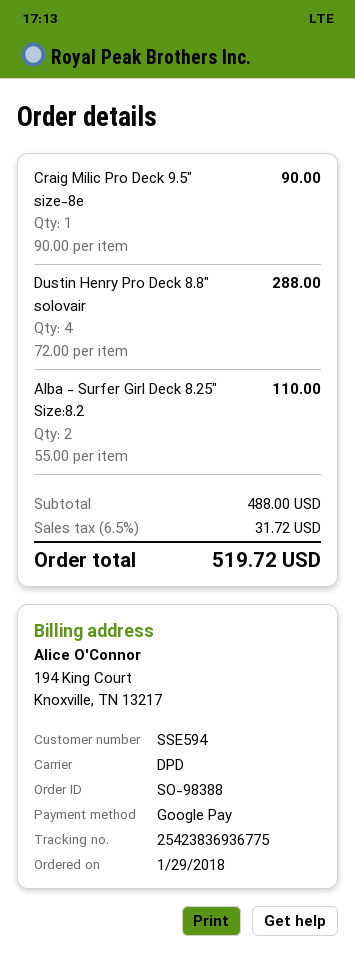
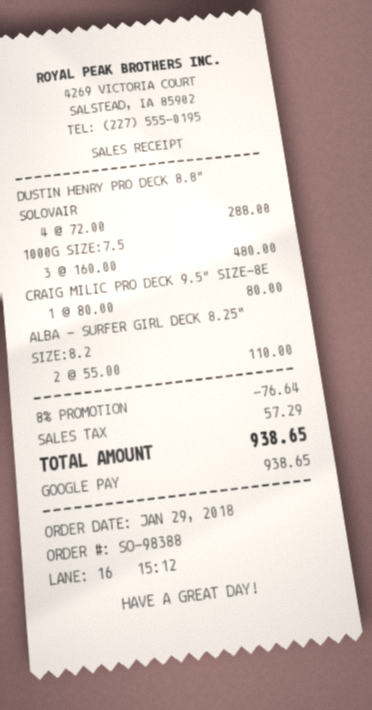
Craig Milic Pro Deck 9.5" size-8e: 1 x 90.00 = 90.00 -> 1 x 80.00 = 80.00
1000G SIZE:7.5: none -> 3 x 160.00 = 480.00
discount: none -> 8% = 76.64
tax: 31.72 -> 57.29
total: 519.72 -> 938.65

